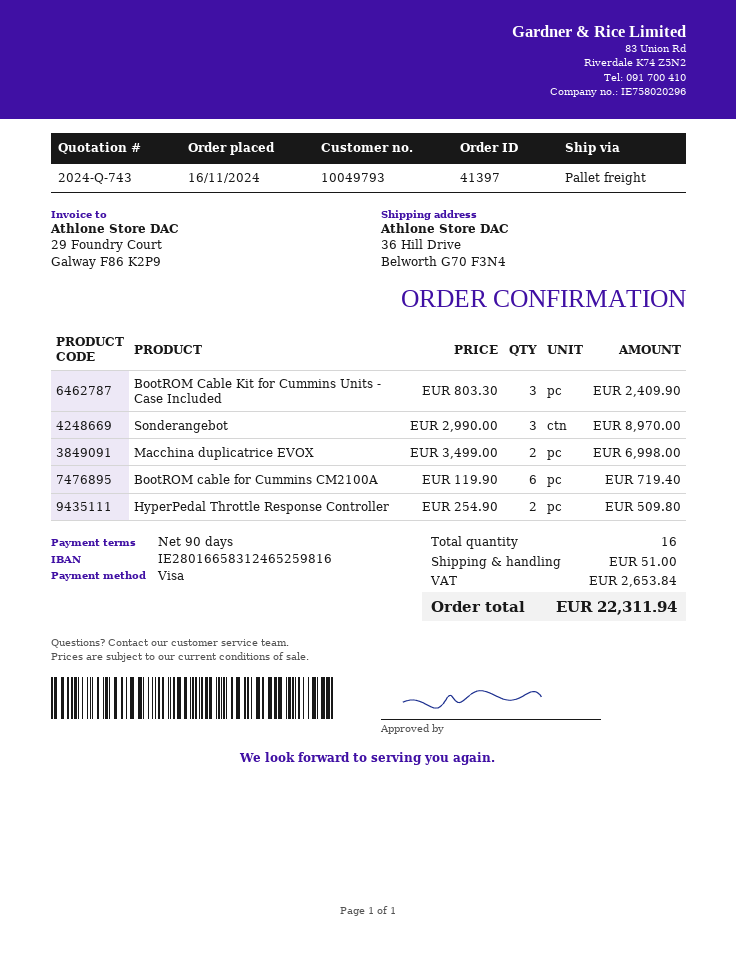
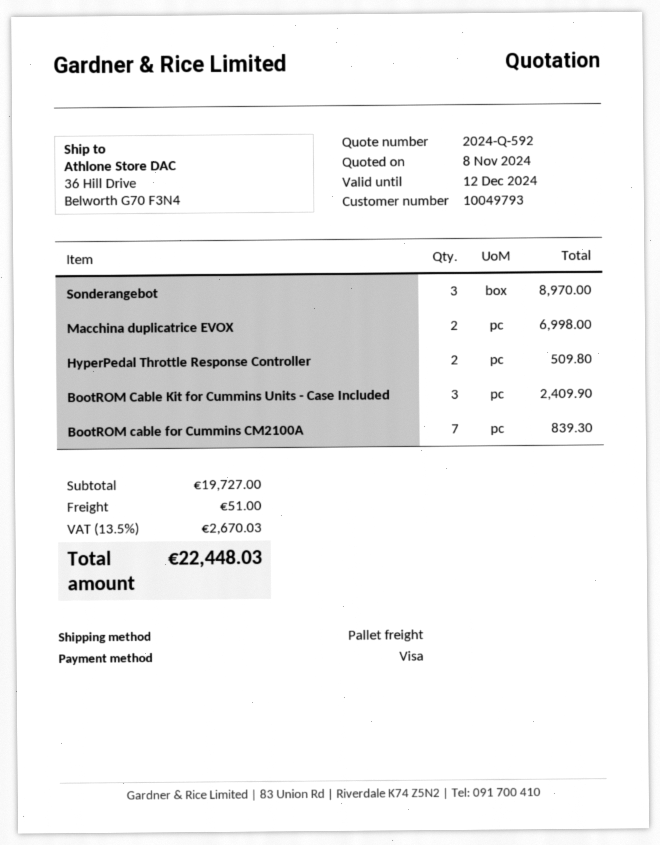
quote number: 2024-Q-743 -> 2024-Q-592
BootROM cable for Cummins CM2100A: 6 for 719.40 -> 7 for 839.30
tax: 2653.84 -> 2670.03
total: 22311.94 -> 22448.03

